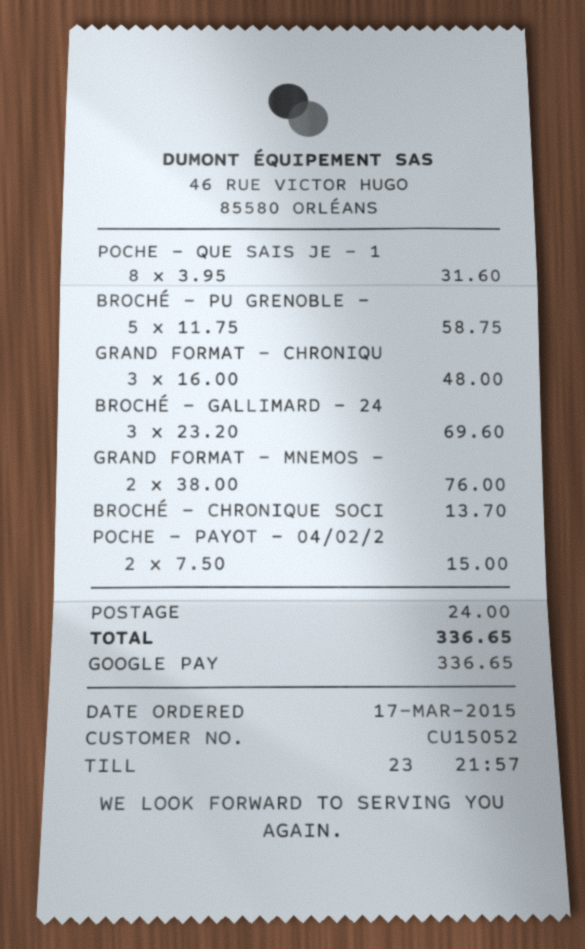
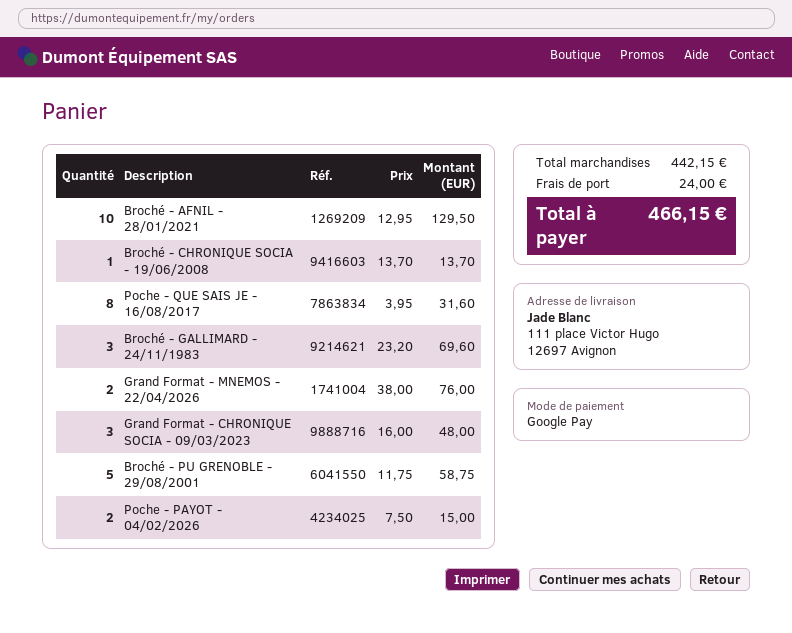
Broché - AFNIL - 28/01/2021: none -> 10 x 12.95 = 129.50
total: 336.65 -> 466.15

